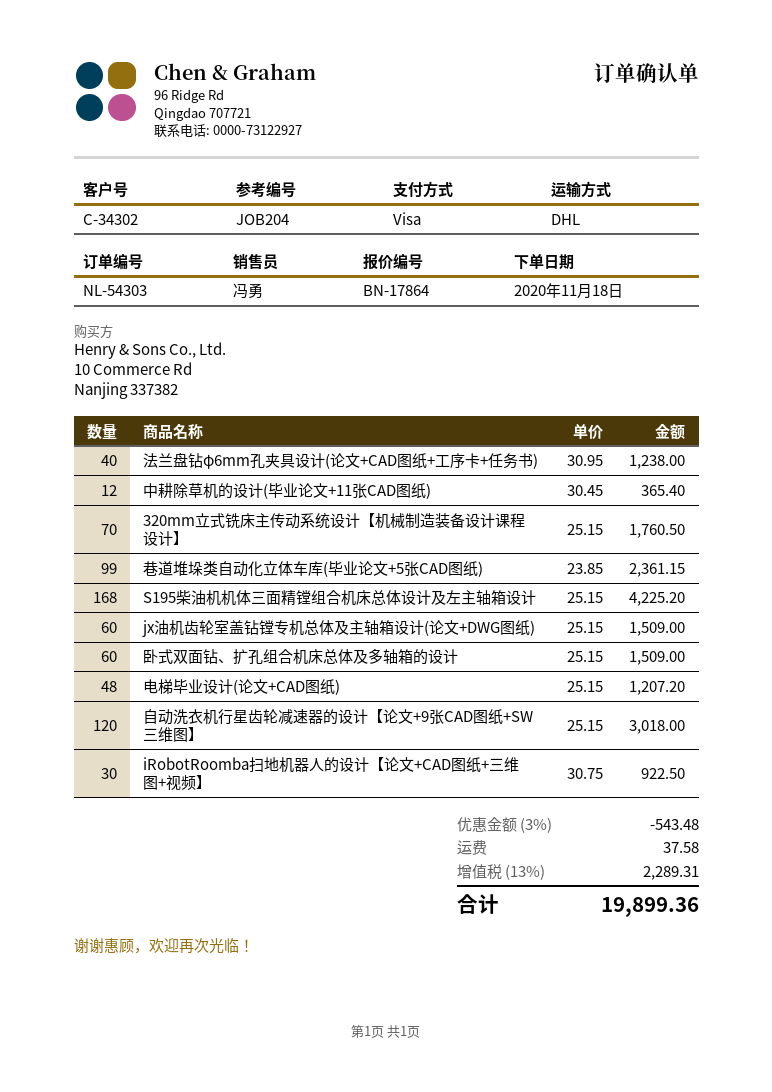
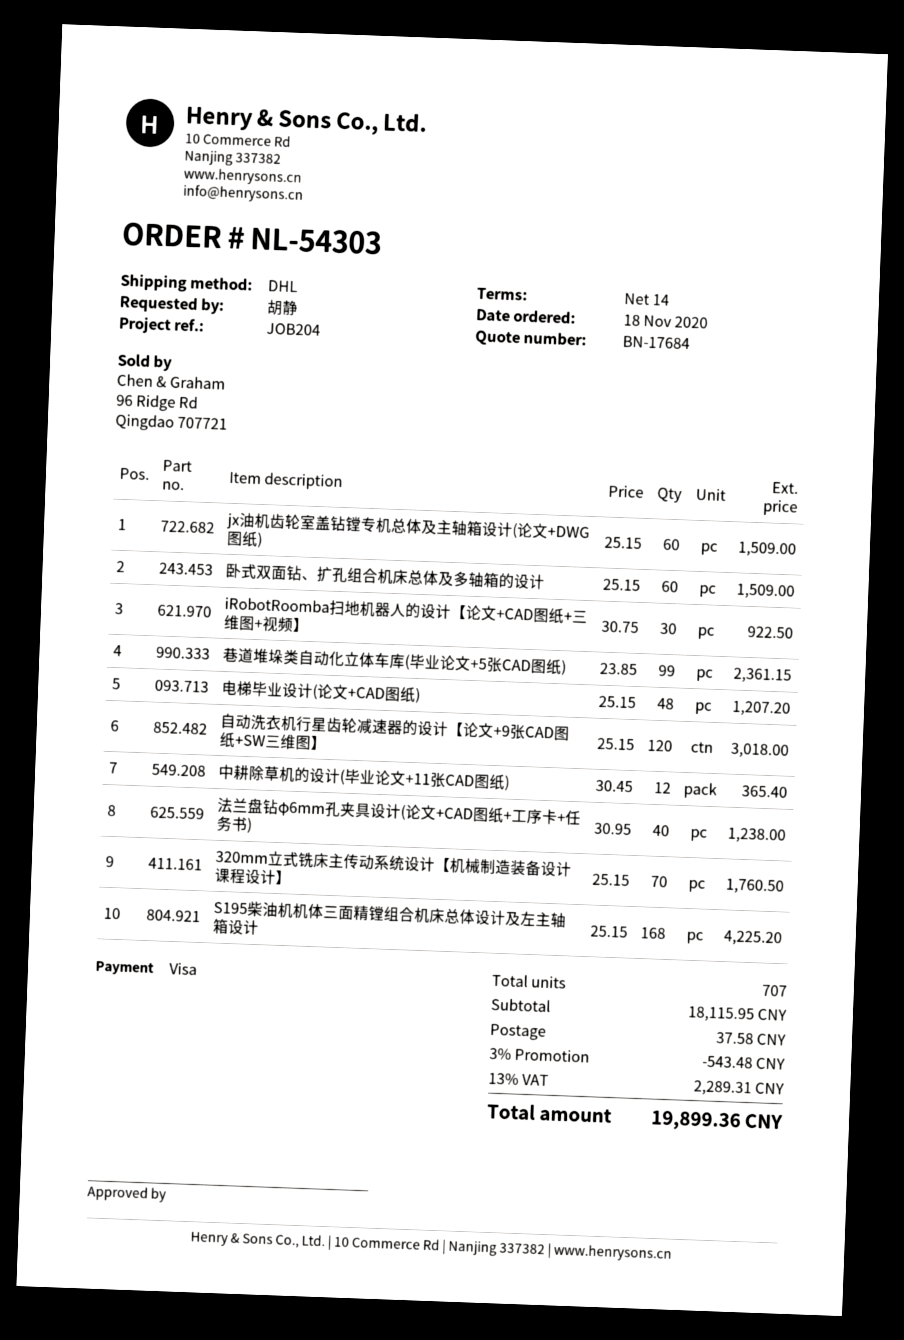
quote number: BN-17864 -> BN-17684

